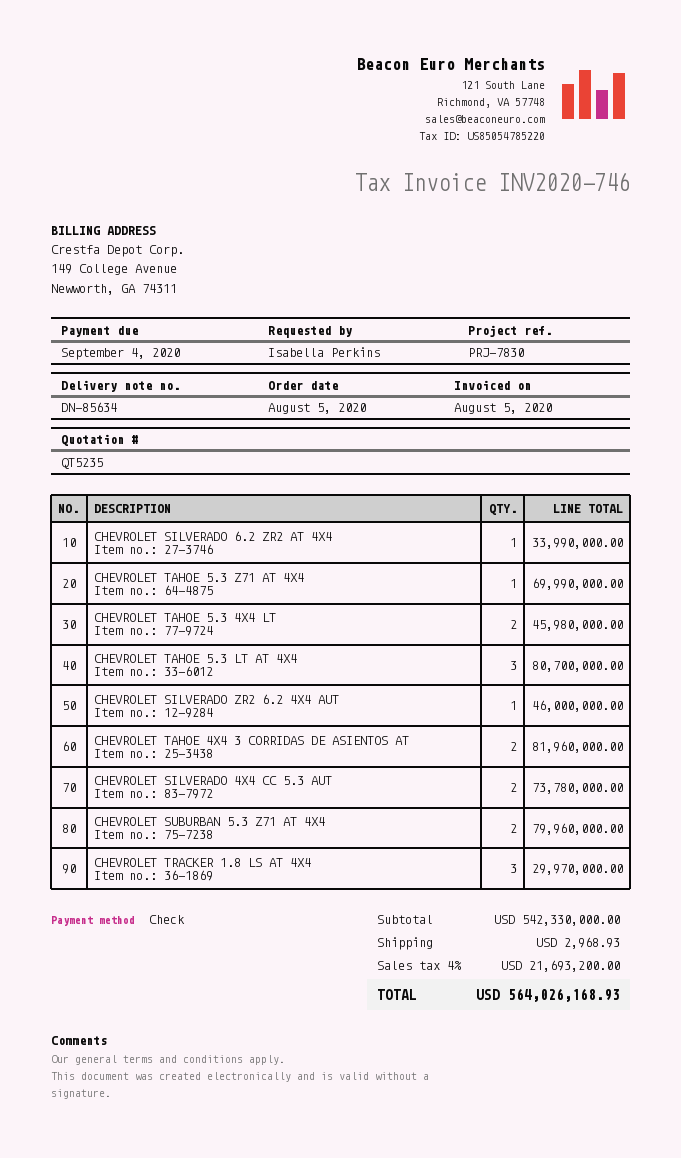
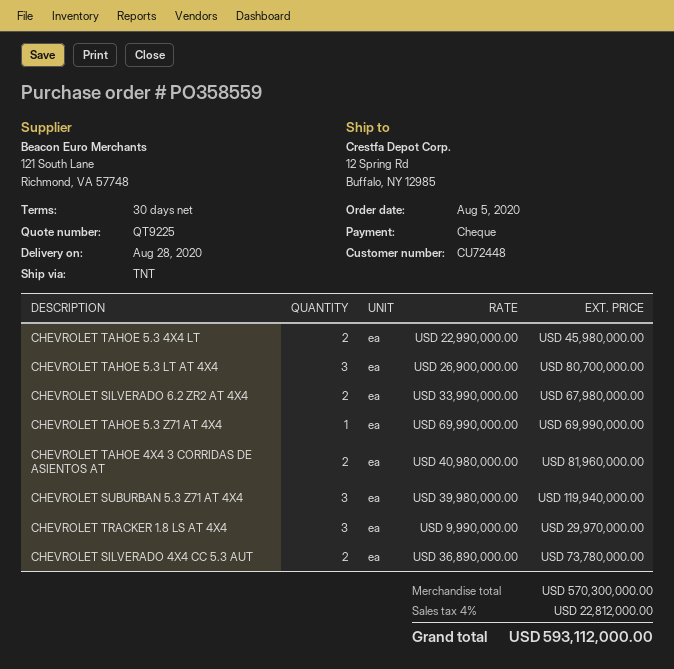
quote number: QT5235 -> QT9225
CHEVROLET SILVERADO 6.2 ZR2 AT 4X4: 1 for 33990000.00 -> 2 for 67980000.00
CHEVROLET SILVERADO ZR2 6.2 4X4 AUT: 1 for 46000000.00 -> none
CHEVROLET SUBURBAN 5.3 Z71 AT 4X4: 2 for 79960000.00 -> 3 for 119940000.00
subtotal: 542330000.00 -> 570300000.00
shipping: 2968.93 -> none
tax: 4% = 21693200.00 -> 4% = 22812000.00
total: 564026168.93 -> 593112000.00

